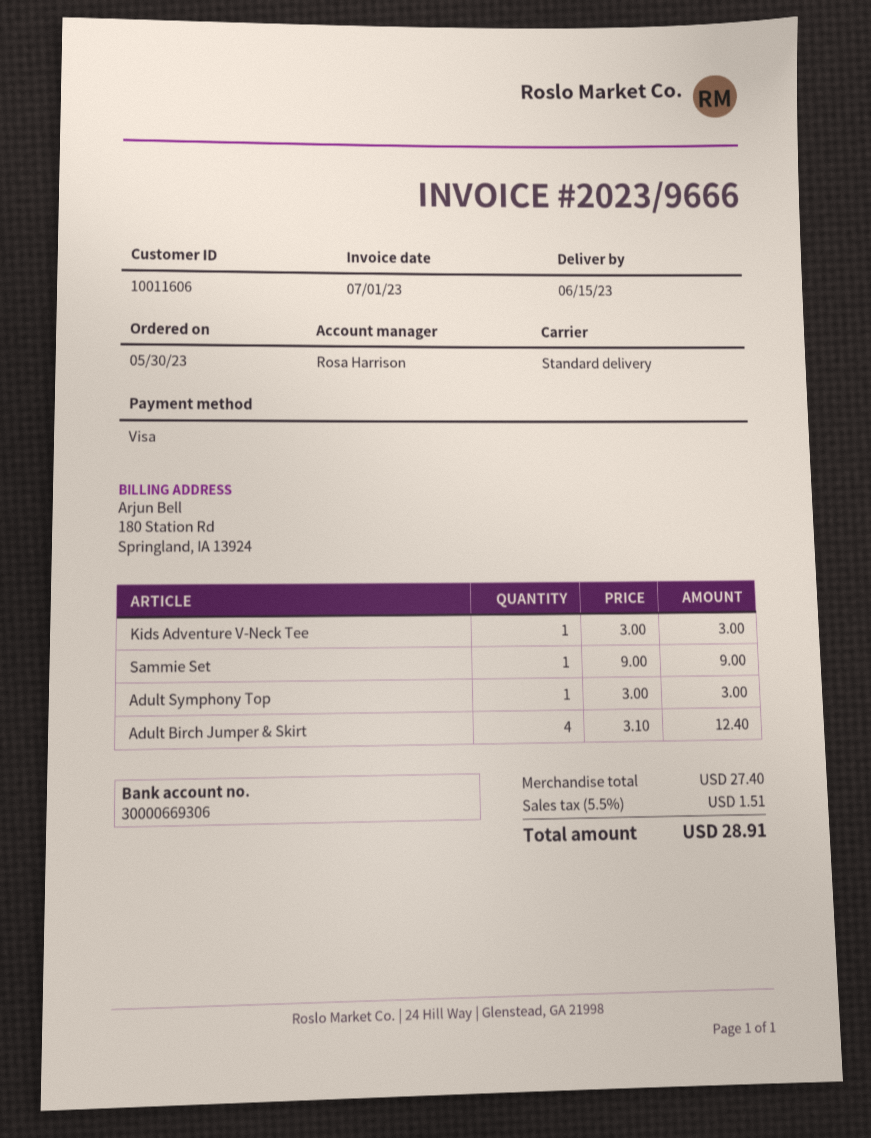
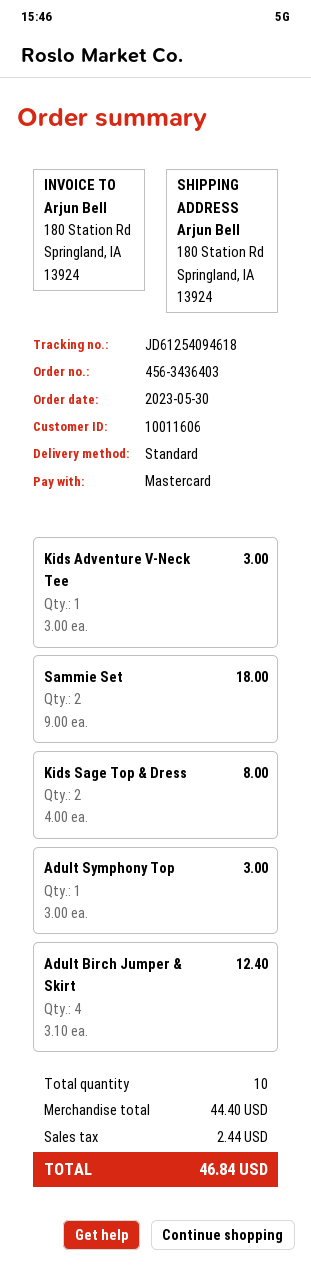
payment method: Visa -> Mastercard
Sammie Set: 1 x 9.00 = 9.00 -> 2 x 9.00 = 18.00
Kids Sage Top & Dress: none -> 2 x 4.00 = 8.00
subtotal: 27.40 -> 44.40
tax: 1.51 -> 2.44
total: 28.91 -> 46.84

